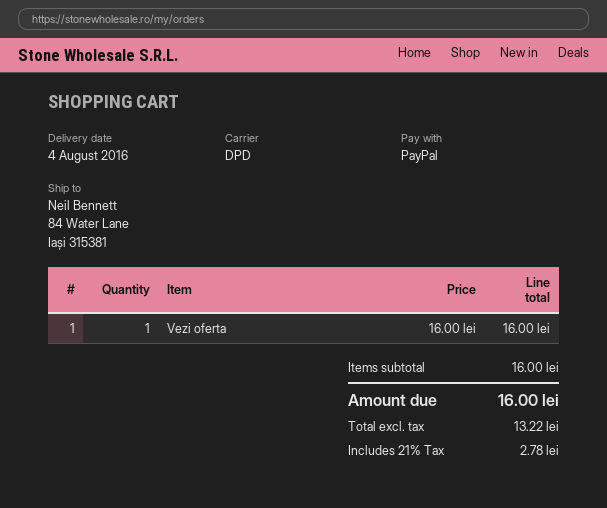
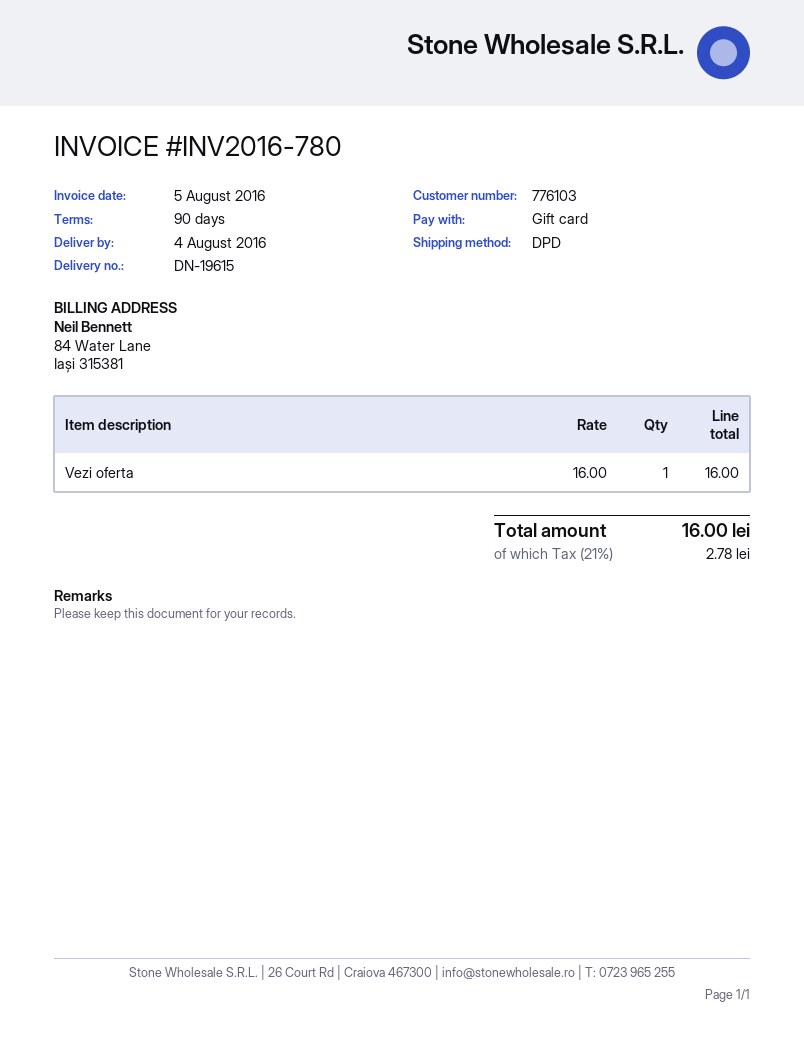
payment method: PayPal -> gift card

